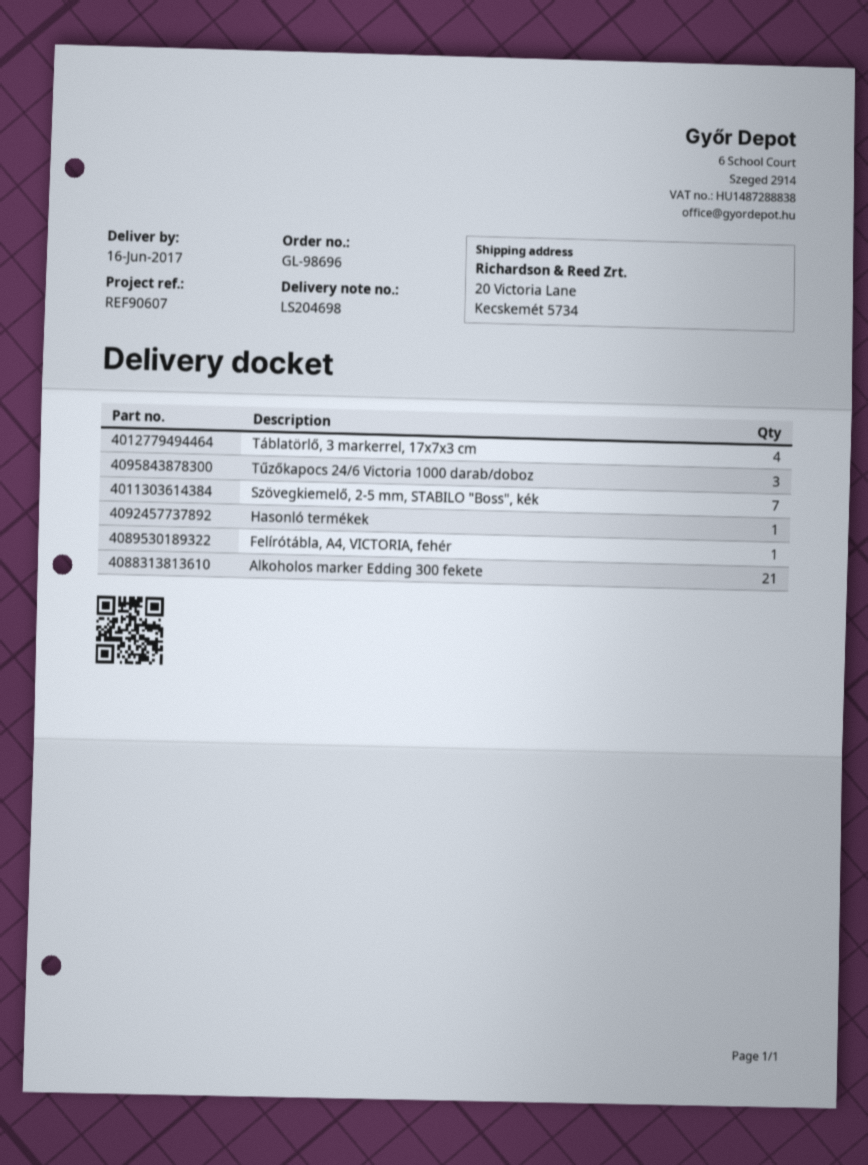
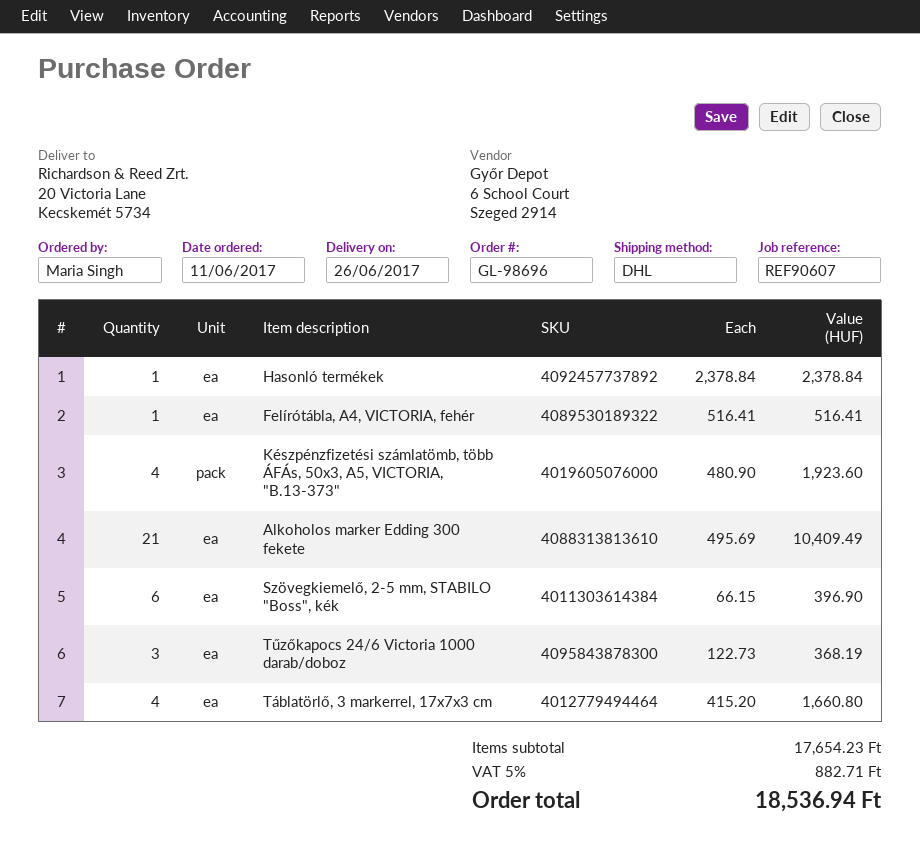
delivery date: 2017-06-16 -> 2017-06-26
Szövegkiemelő, 2-5 mm, STABILO "Boss", kék: 7 -> 6
Készpénzfizetési számlatömb, több ÁFÁs, 50x3, A5, VICTORIA, "B.13-373": none -> 4

